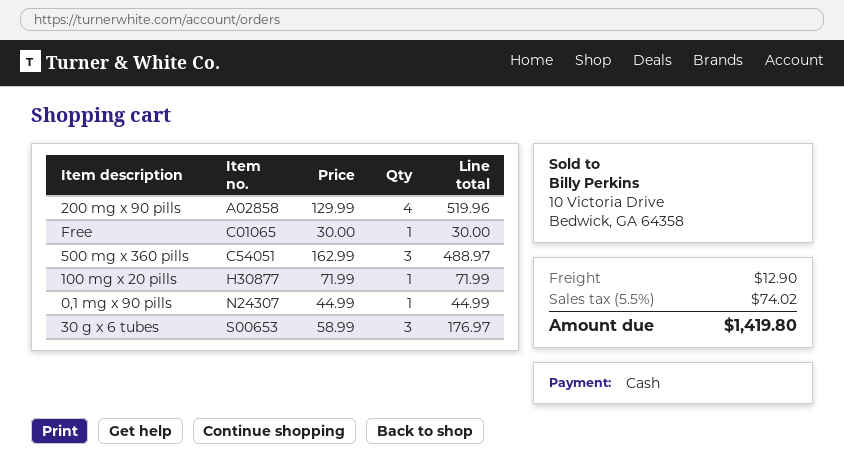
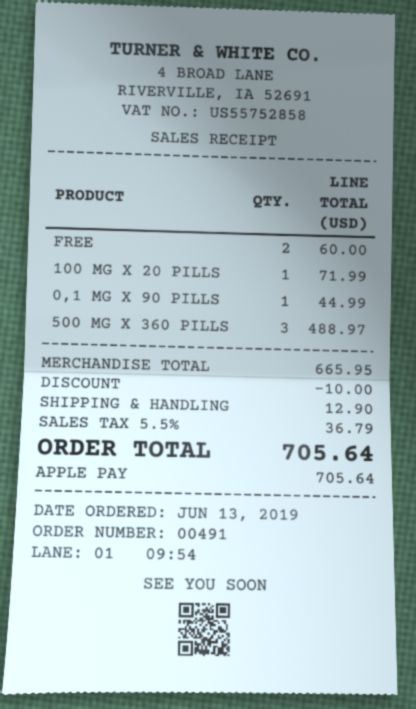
payment method: cash -> Apple Pay
200 mg x 90 pills: 4 for 519.96 -> none
Free: 1 for 30.00 -> 2 for 60.00
30 g x 6 tubes: 3 for 176.97 -> none
discount: none -> 10.00
tax: 5.5% = 74.02 -> 5.5% = 36.79
total: 1419.80 -> 705.64

